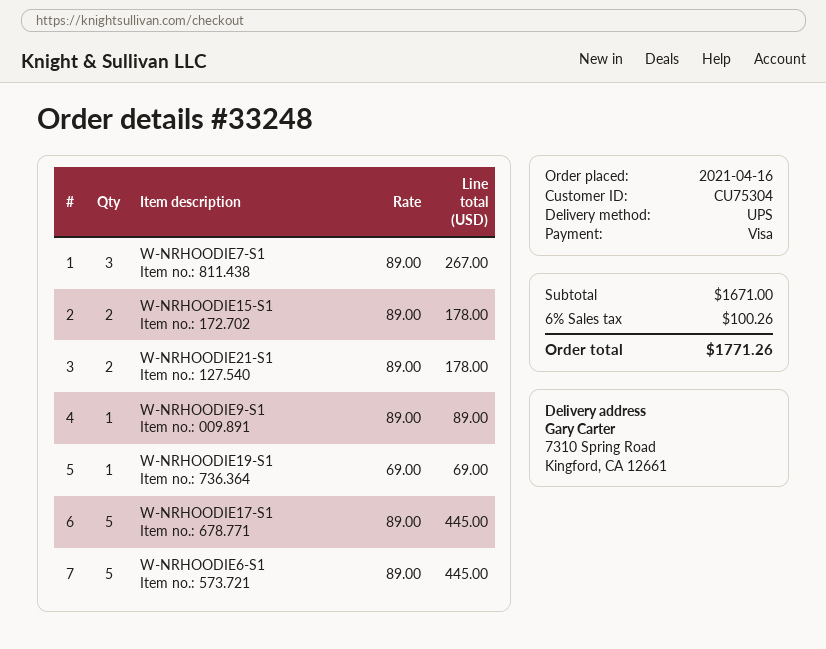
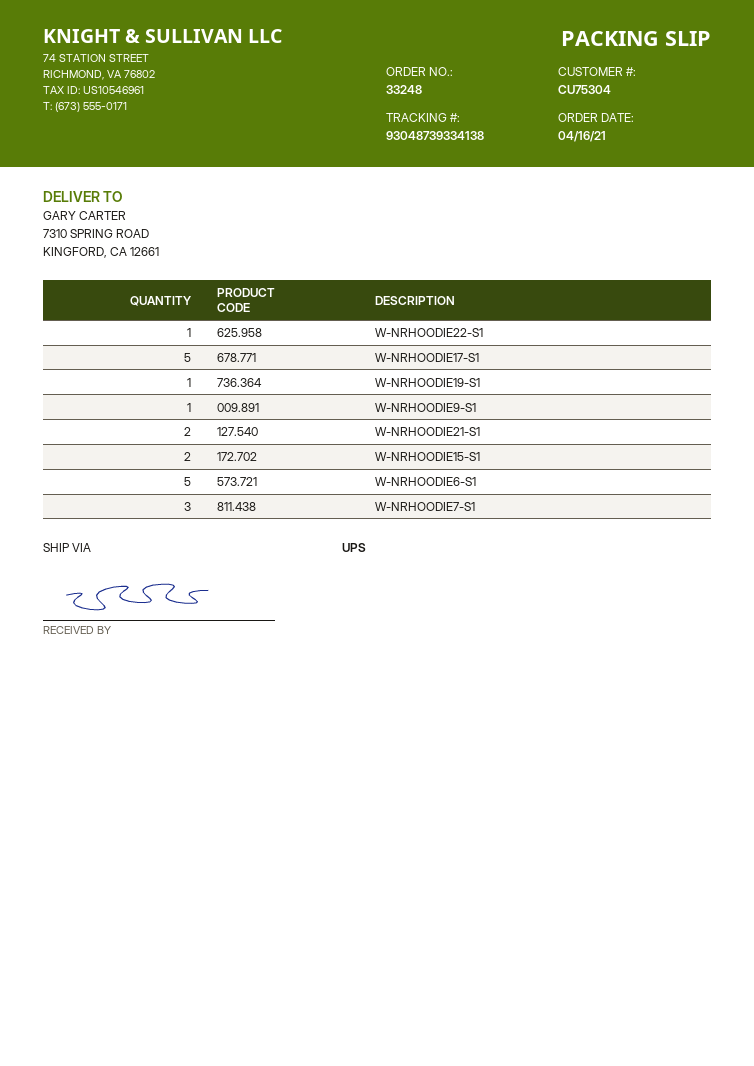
W-NRHOODIE22-S1: none -> 1

